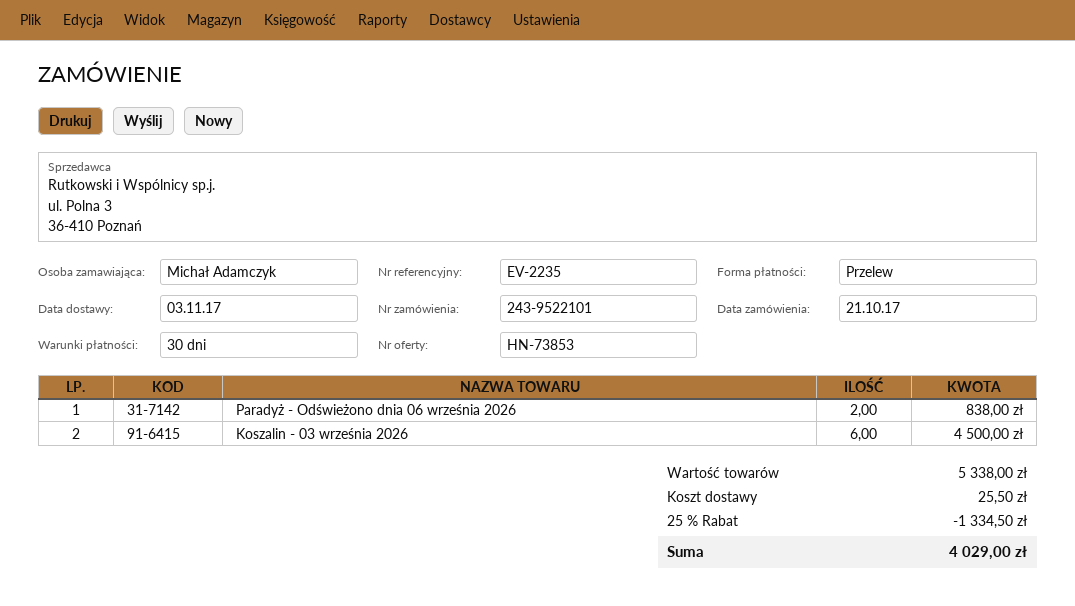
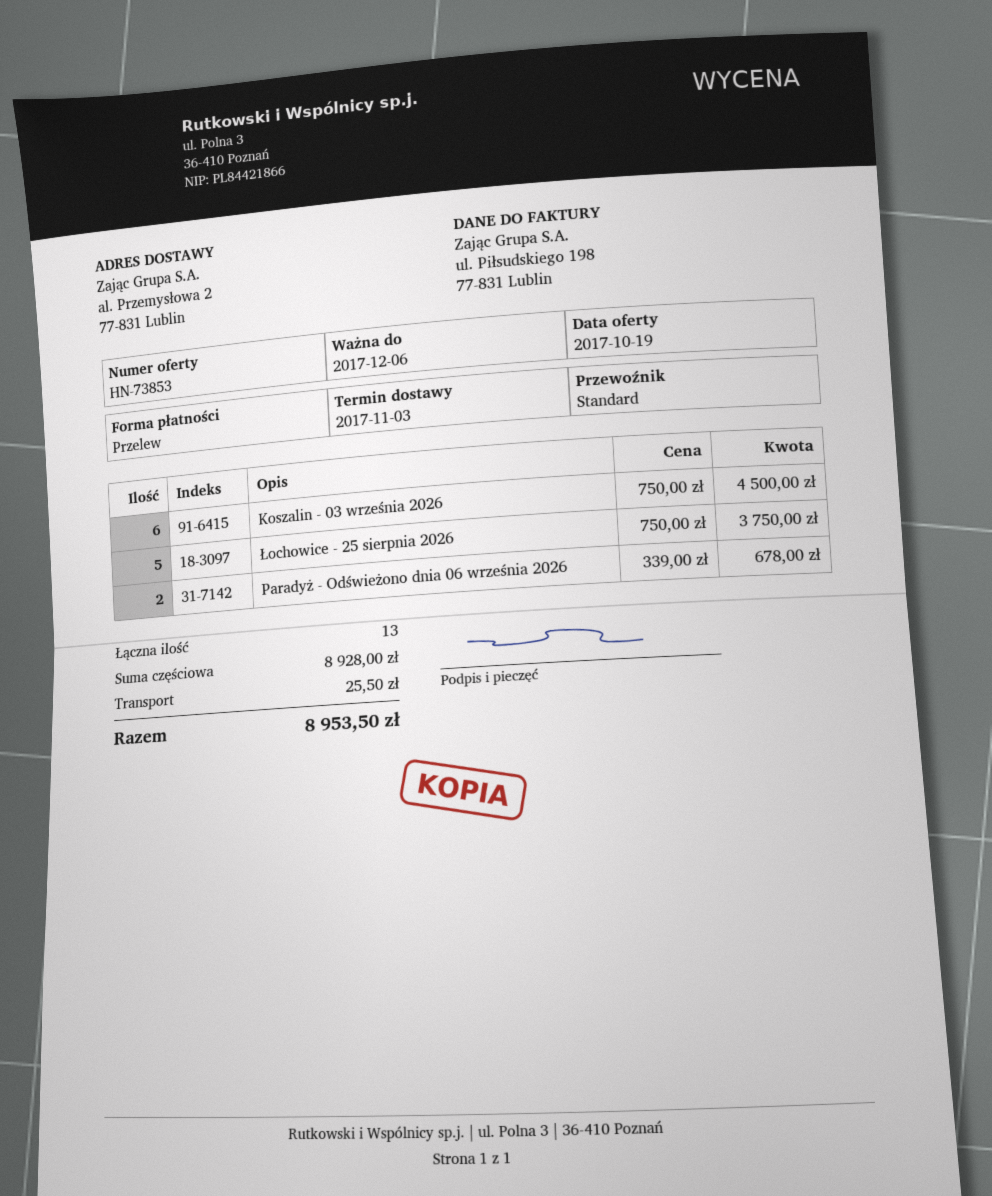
Paradyż - Odświeżono dnia 06 września 2026: 2 for 838.00 -> 2 for 678.00
Łochowice - 25 sierpnia 2026: none -> 5 for 3750.00
subtotal: 5338.00 -> 8928.00
discount: 25% = 1334.50 -> none
total: 4029.00 -> 8953.50

